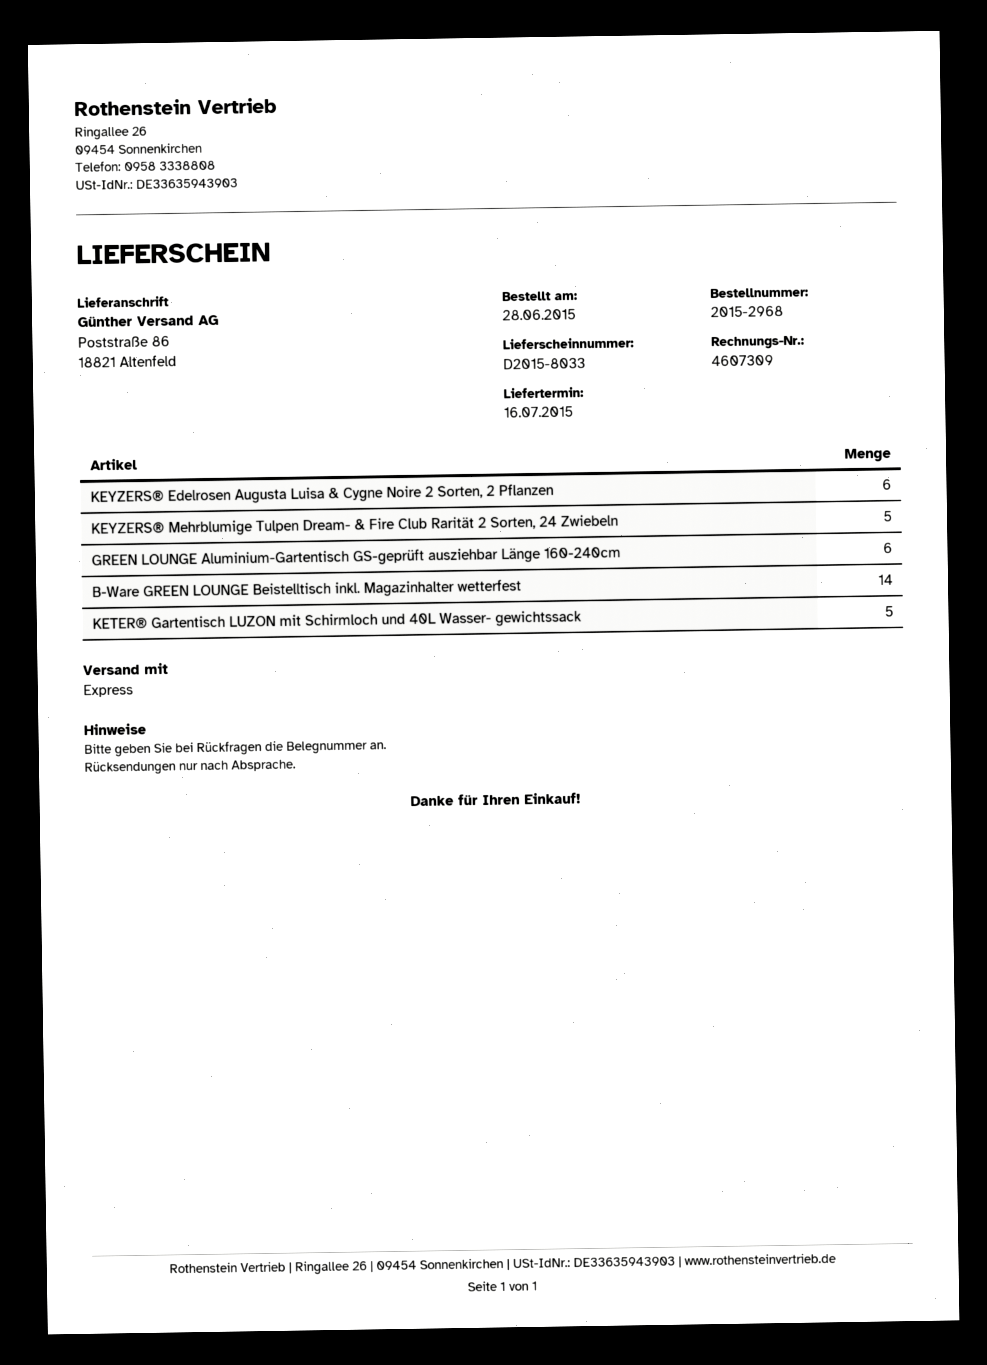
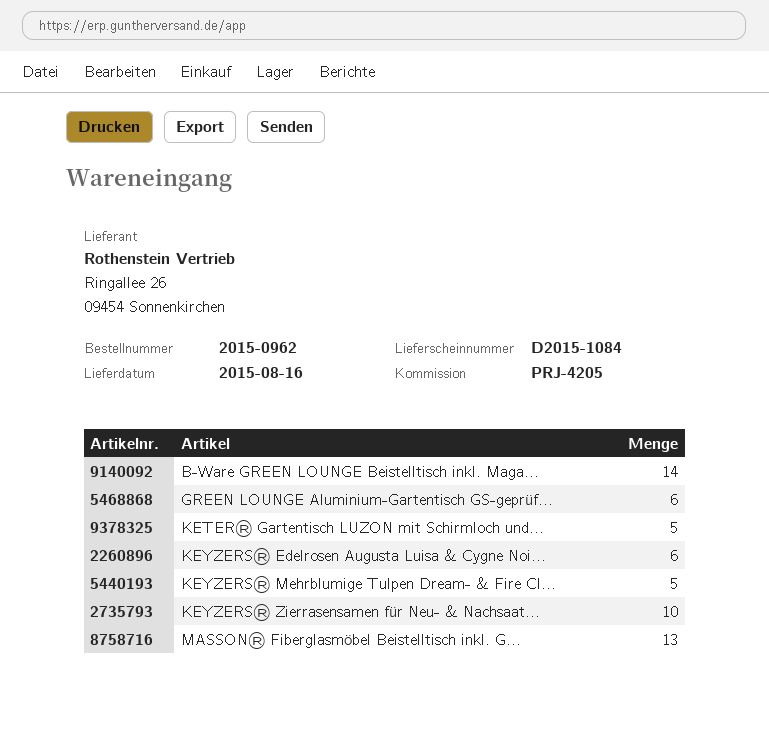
order number: 2015-2968 -> 2015-0962
delivery note number: D2015-8033 -> D2015-1084
delivery date: 2015-07-16 -> 2015-08-16
KEYZERS® Zierrasensamen für Neu- & Nachsaat...: none -> 10
MASSON® Fiberglasmöbel Beistelltisch inkl. G...: none -> 13

